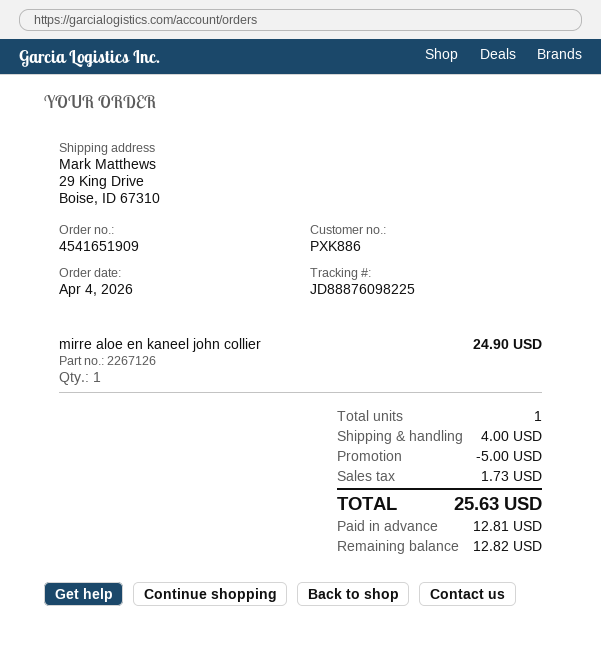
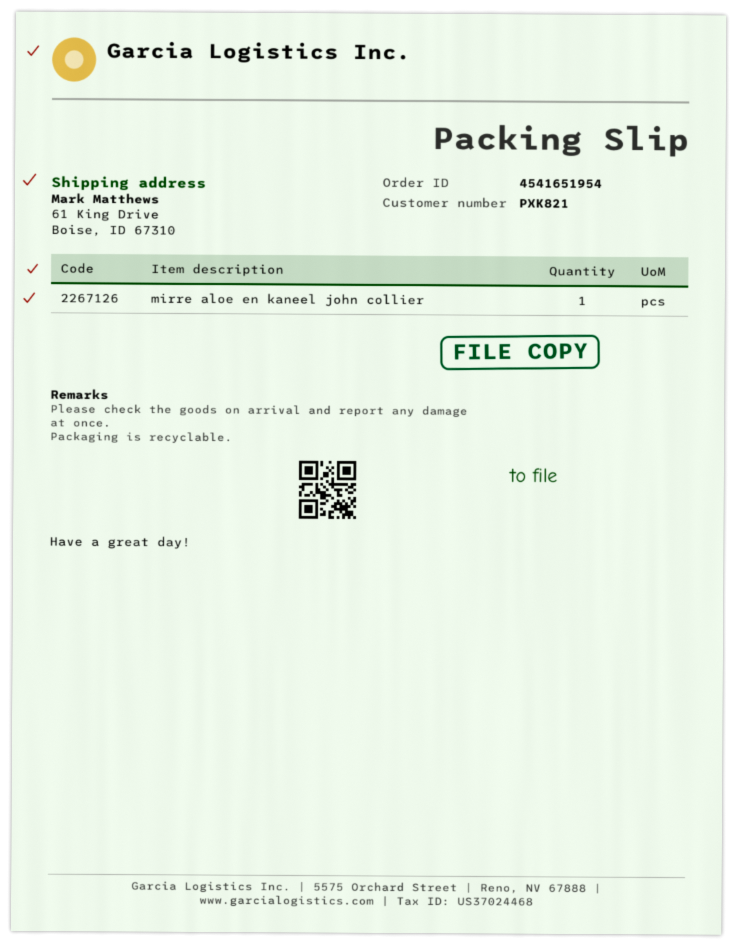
order number: 4541651909 -> 4541651954
customer number: PXK886 -> PXK821
ship to: 29 King Drive, Boise, ID 67310 -> 61 King Drive, Boise, ID 67310

